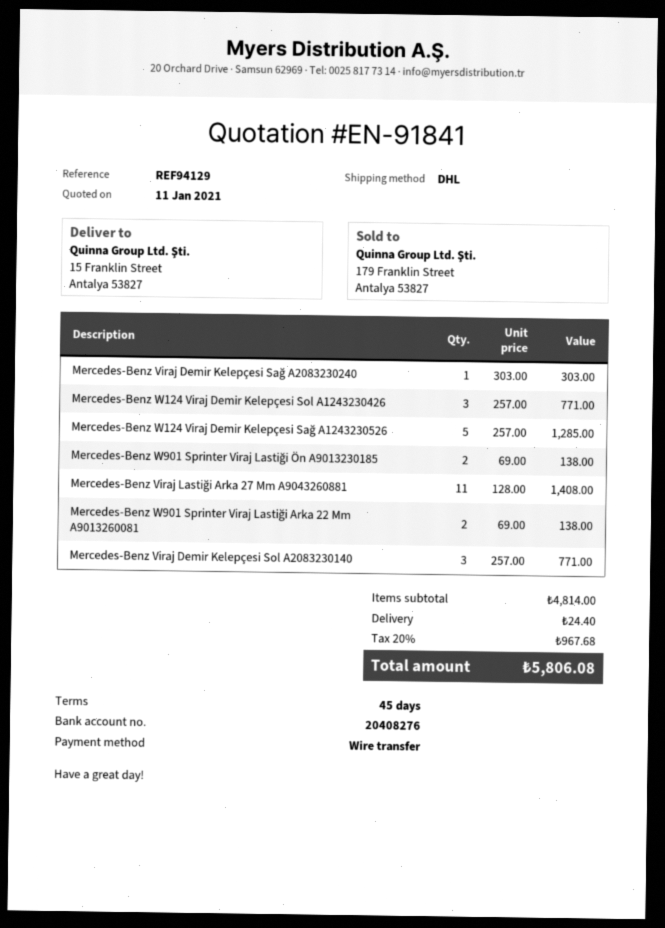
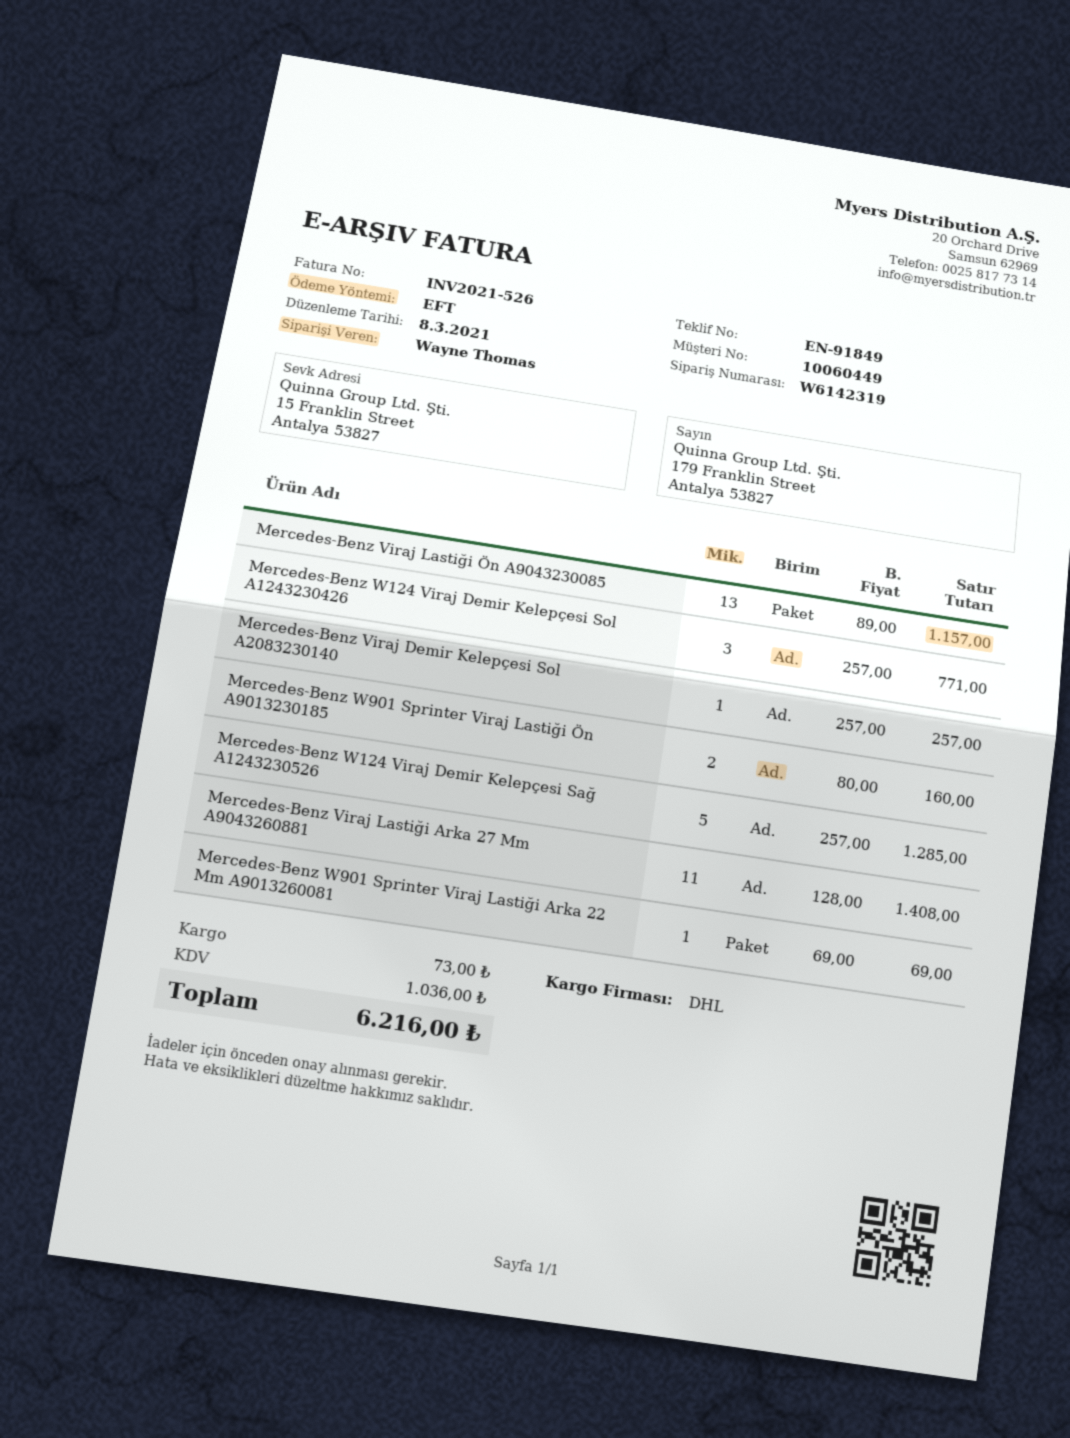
quote number: EN-91841 -> EN-91849
Mercedes-Benz Viraj Demir Kelepçesi Sağ A2083230240: 1 x 303.00 = 303.00 -> none
Mercedes-Benz W901 Sprinter Viraj Lastiği Ön A9013230185: 2 x 69.00 = 138.00 -> 2 x 80.00 = 160.00
Mercedes-Benz W901 Sprinter Viraj Lastiği Arka 22 Mm A9013260081: 2 x 69.00 = 138.00 -> 1 x 69.00 = 69.00
Mercedes-Benz Viraj Demir Kelepçesi Sol A2083230140: 3 x 257.00 = 771.00 -> 1 x 257.00 = 257.00
Mercedes-Benz Viraj Lastiği Ön A9043230085: none -> 13 x 89.00 = 1157.00
shipping: 24.40 -> 73.00
tax: 967.68 -> 1036.00
total: 5806.08 -> 6216.00

